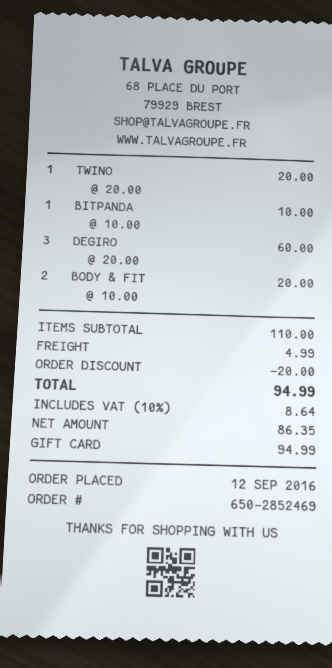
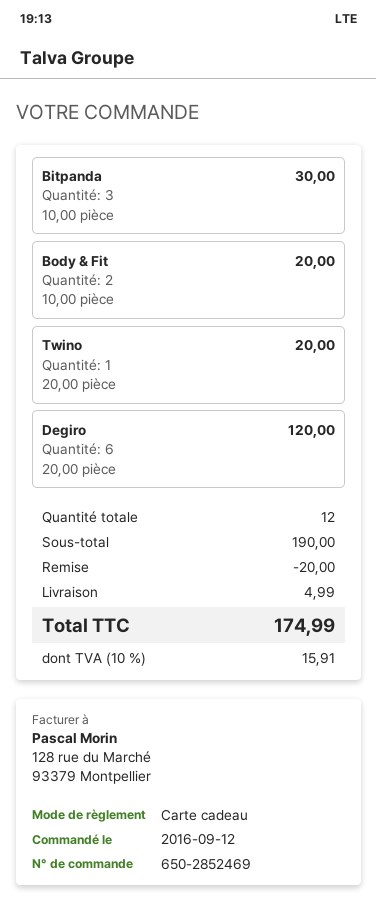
BITPANDA: 1 x 10.00 = 10.00 -> 3 x 10.00 = 30.00
DEGIRO: 3 x 20.00 = 60.00 -> 6 x 20.00 = 120.00
subtotal: 110.00 -> 190.00
tax: 10% = 8.64 -> 10% = 15.91
total: 94.99 -> 174.99

